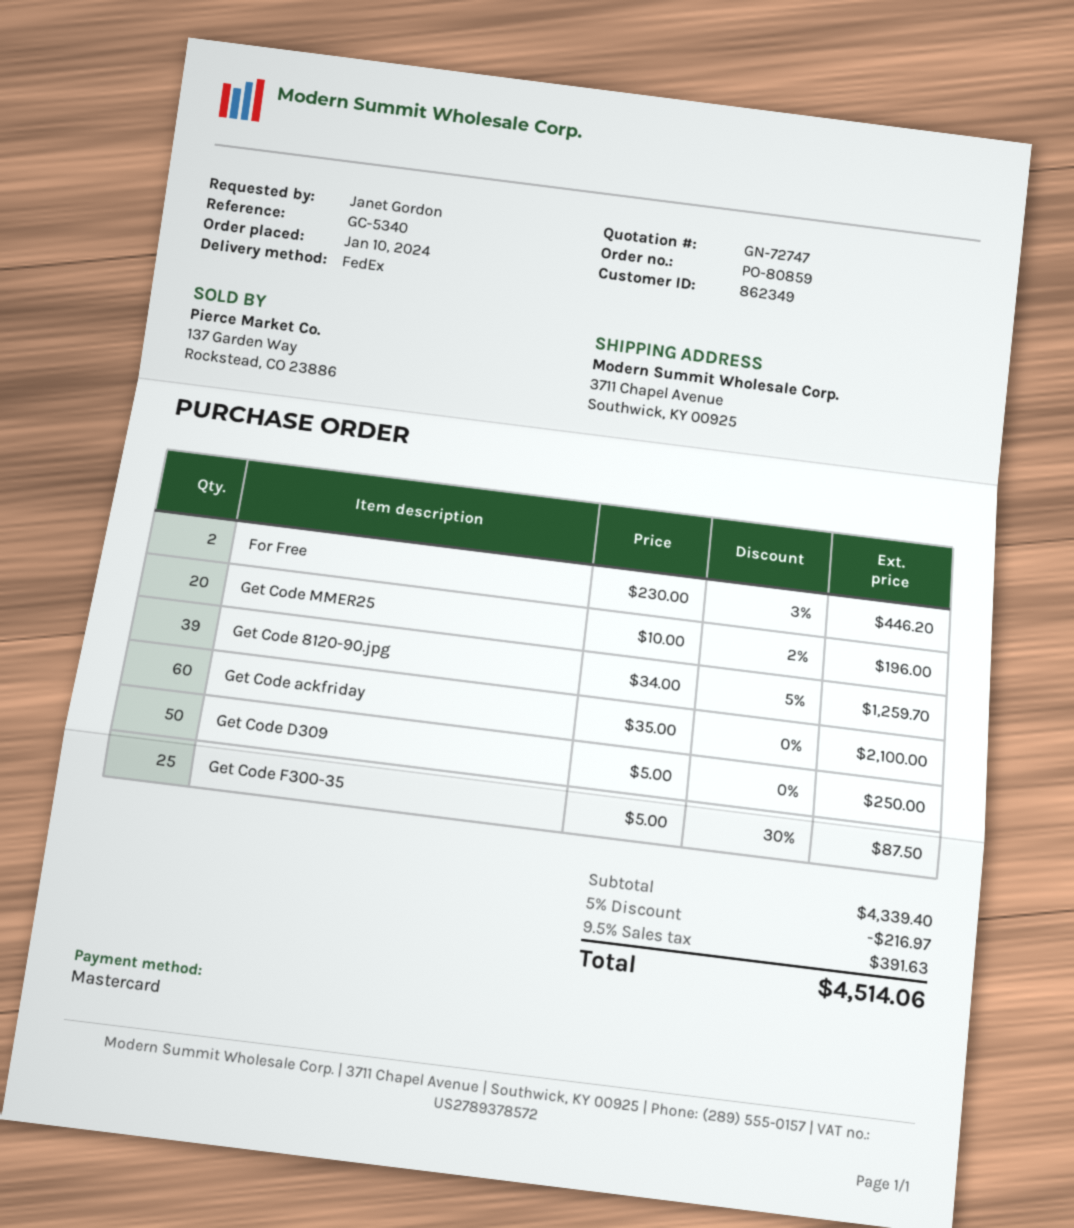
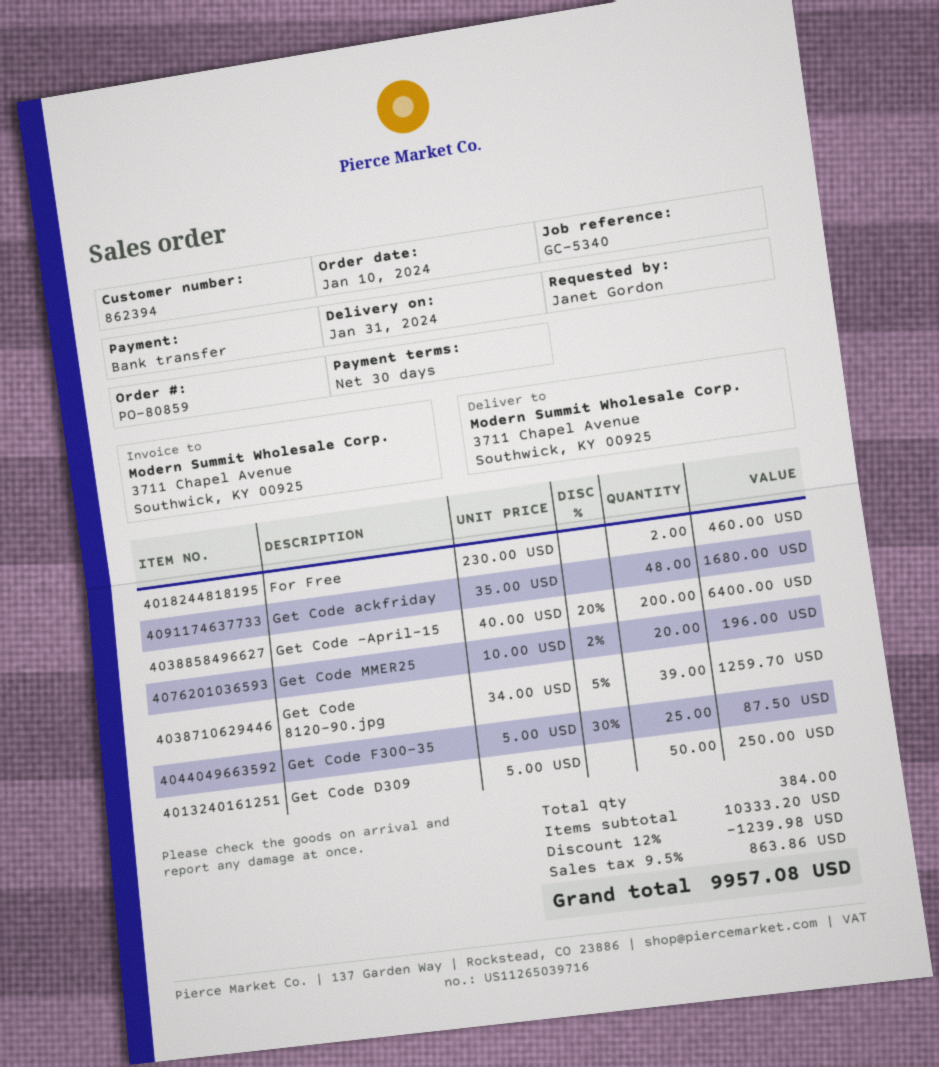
customer number: 862349 -> 862394
payment method: Mastercard -> bank transfer
For Free: 2 x 230.00 - 3% = 446.20 -> 2 x 230.00 = 460.00
Get Code ackfriday: 60 x 35.00 = 2100.00 -> 48 x 35.00 = 1680.00
Get Code -April-15: none -> 200 x 40.00 - 20% = 6400.00
subtotal: 4339.40 -> 10333.20
discount: 5% = 216.97 -> 12% = 1239.98
tax: 9.5% = 391.63 -> 9.5% = 863.86
total: 4514.06 -> 9957.08

